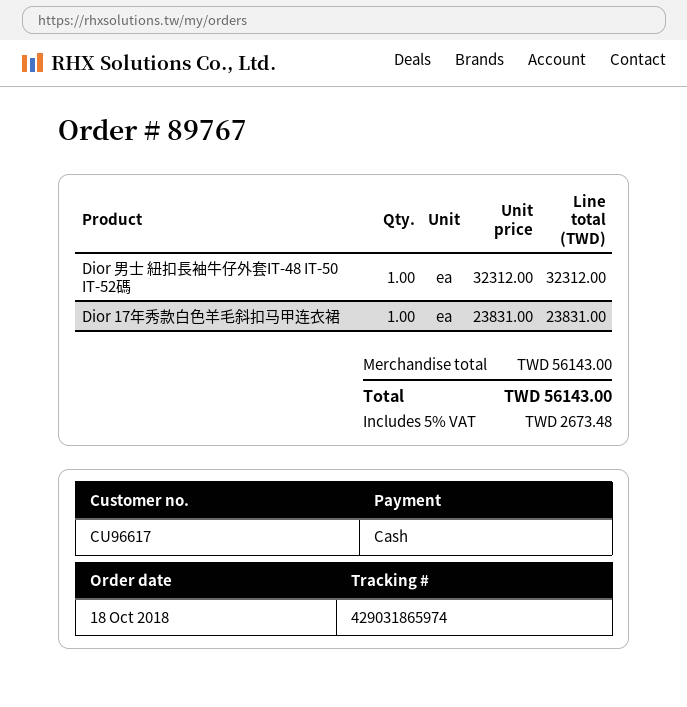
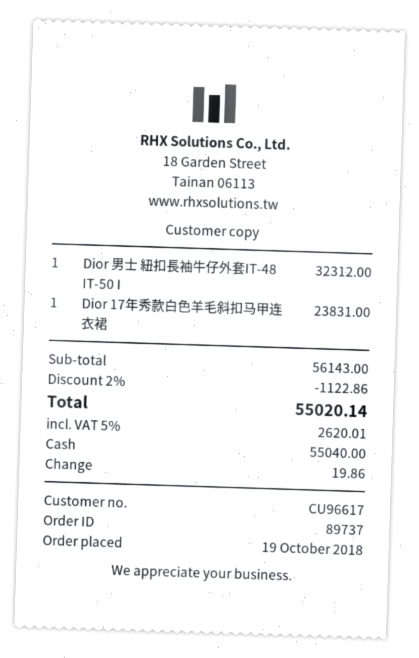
order number: 89767 -> 89737
order date: 2018-10-18 -> 2018-10-19
discount: none -> 2% = 1122.86
tax: 5% = 2673.48 -> 5% = 2620.01
total: 56143.00 -> 55020.14

